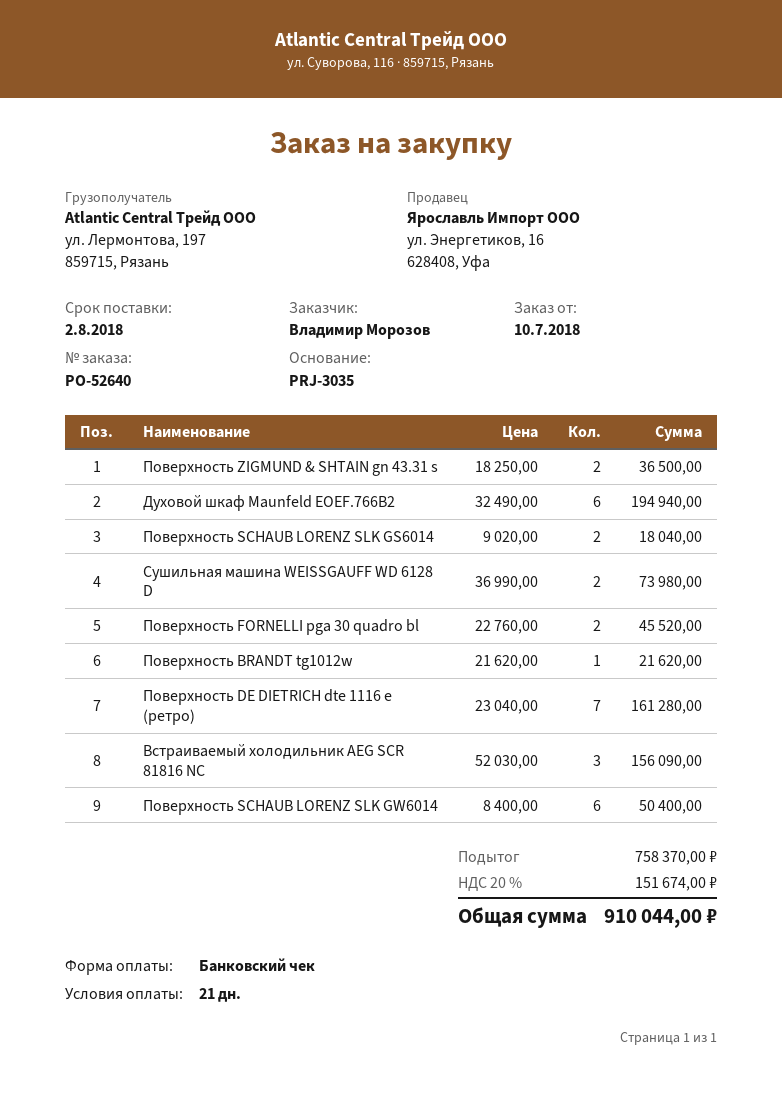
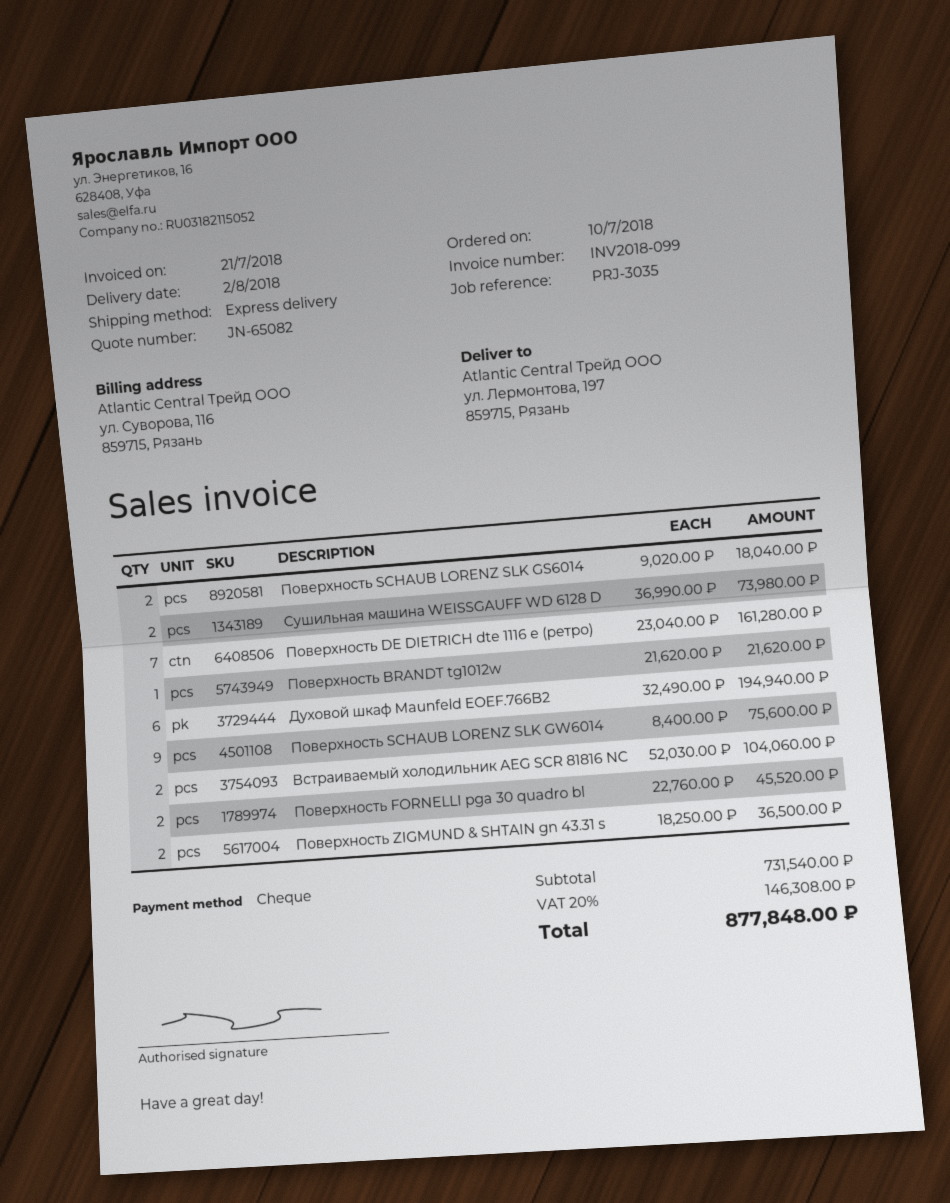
Встраиваемый холодильник AEG SCR 81816 NC: 3 x 52030.00 = 156090.00 -> 2 x 52030.00 = 104060.00
Поверхность SCHAUB LORENZ SLK GW6014: 6 x 8400.00 = 50400.00 -> 9 x 8400.00 = 75600.00
subtotal: 758370.00 -> 731540.00
tax: 20% = 151674.00 -> 20% = 146308.00
total: 910044.00 -> 877848.00

